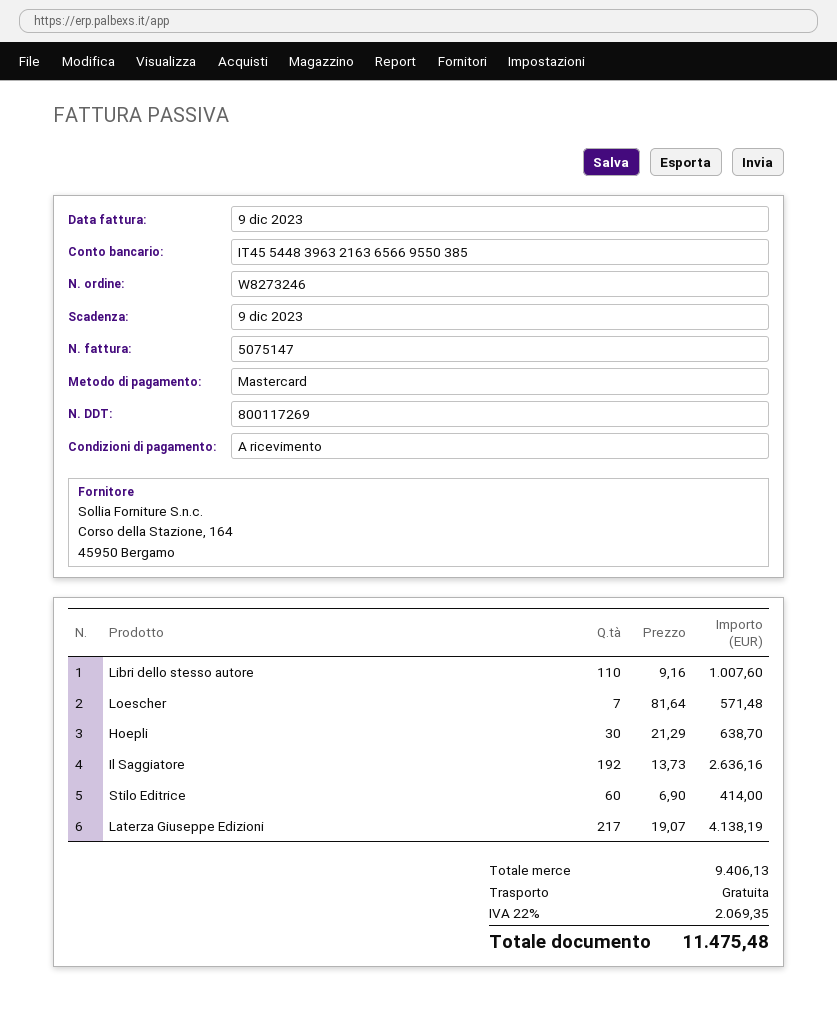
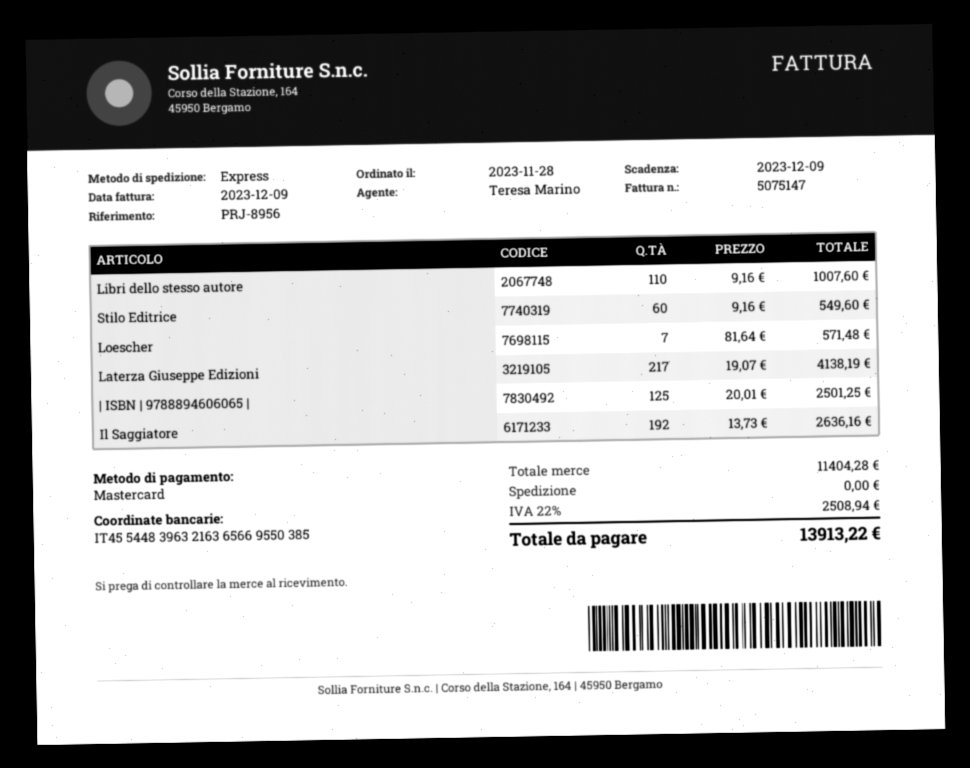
Hoepli: 30 x 21.29 = 638.70 -> none
Stilo Editrice: 60 x 6.90 = 414.00 -> 60 x 9.16 = 549.60
| ISBN | 9788894606065 |: none -> 125 x 20.01 = 2501.25
subtotal: 9406.13 -> 11404.28
tax: 22% = 2069.35 -> 22% = 2508.94
total: 11475.48 -> 13913.22

